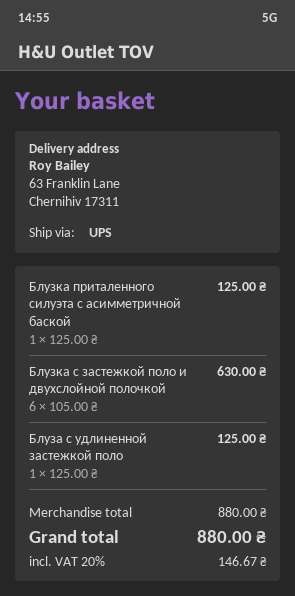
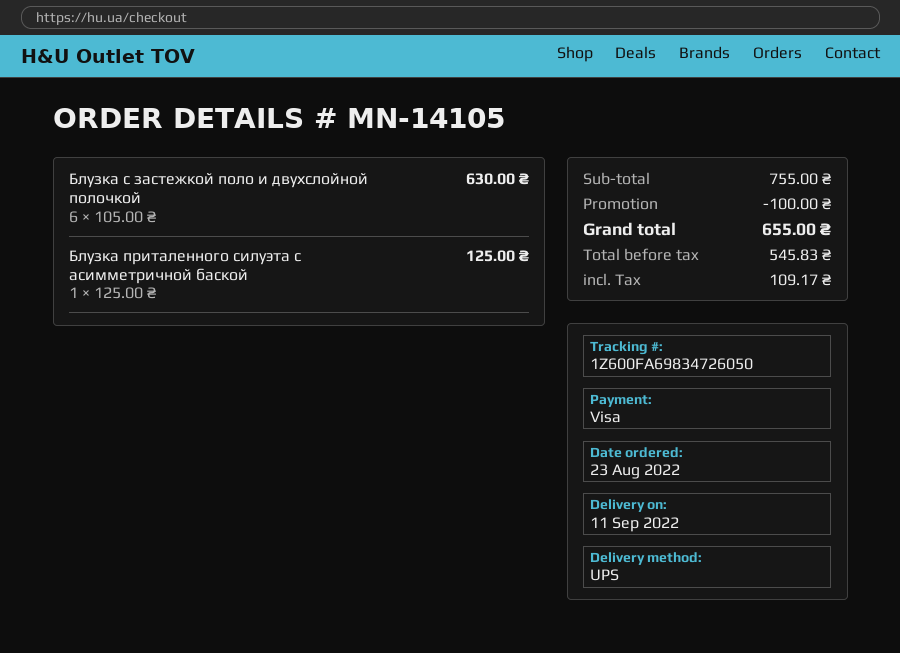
Блуза с удлиненной застежкой поло: 1 x 125.00 = 125.00 -> none
subtotal: 880.00 -> 755.00
discount: none -> 100.00
tax: 146.67 -> 109.17
total: 880.00 -> 655.00

